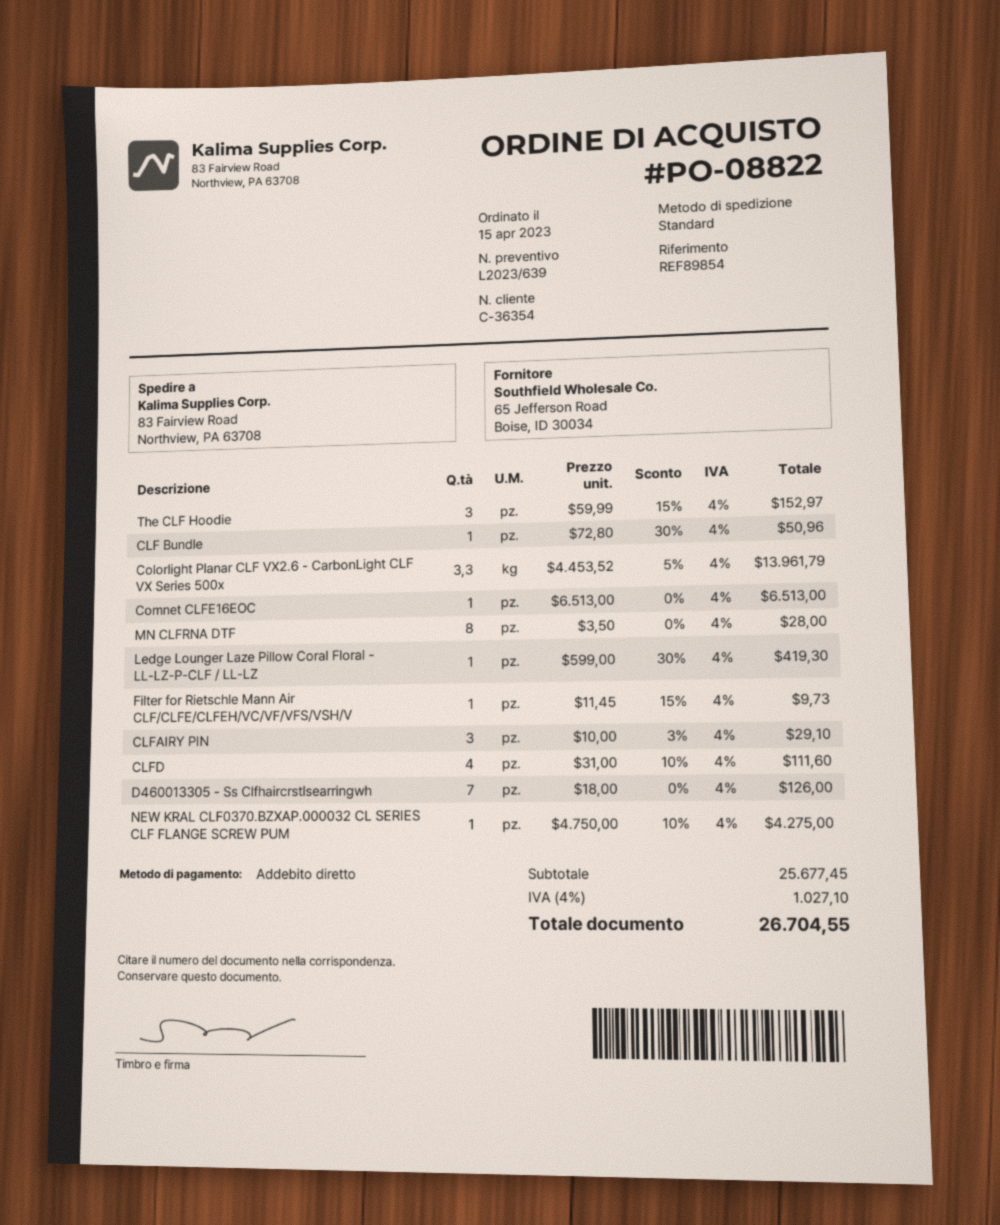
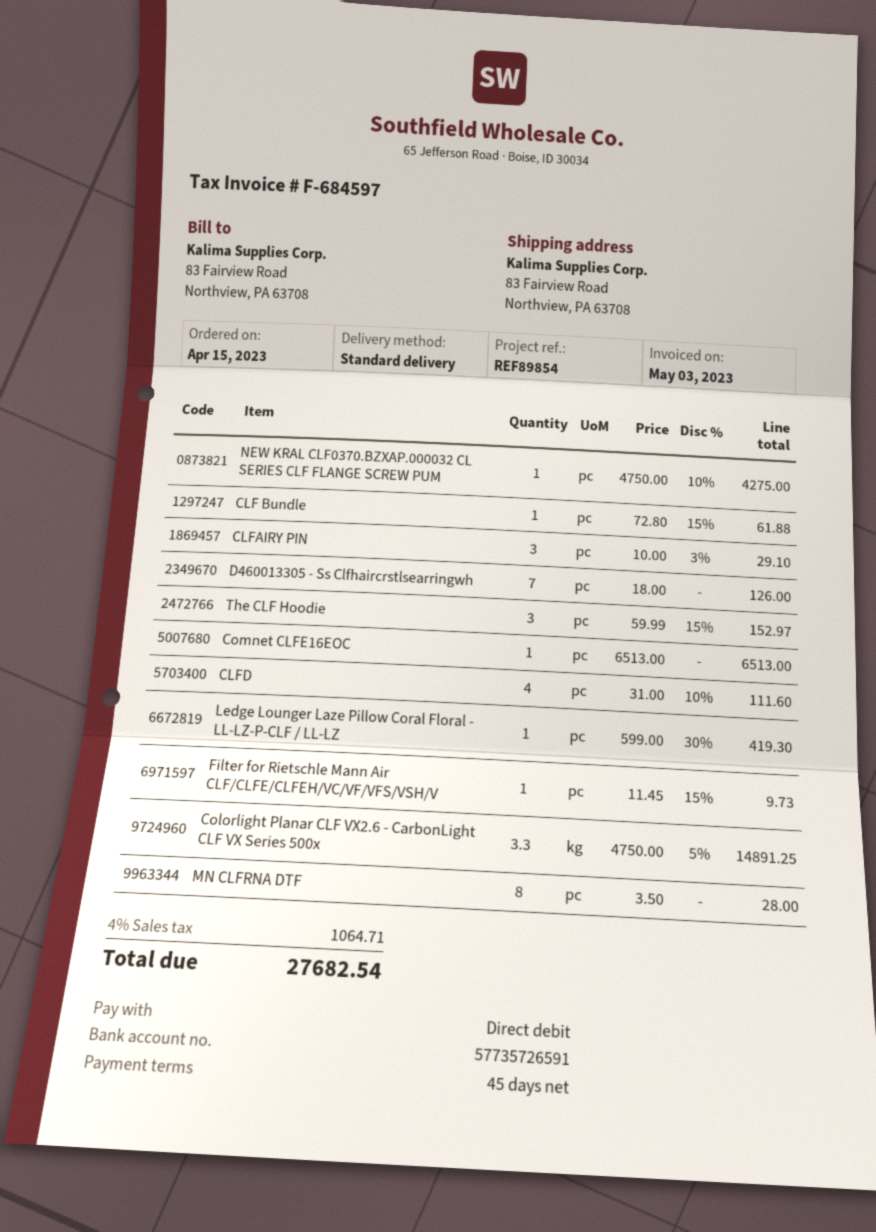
CLF Bundle: 1 x 72.80 - 30% = 50.96 -> 1 x 72.80 - 15% = 61.88
Colorlight Planar CLF VX2.6 - CarbonLight CLF VX Series 500x: 3.3 x 4453.52 - 5% = 13961.79 -> 3.3 x 4750.00 - 5% = 14891.25
tax: 4% = 1027.10 -> 4% = 1064.71
total: 26704.55 -> 27682.54

